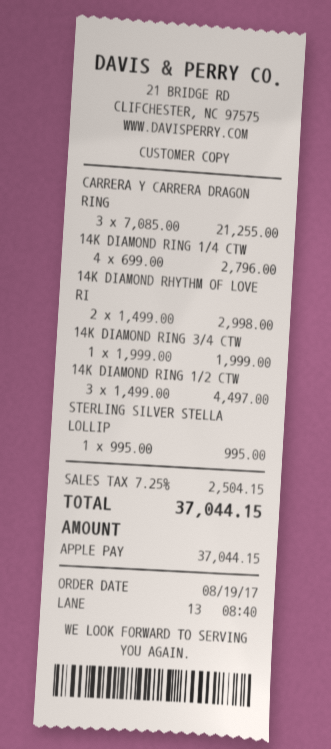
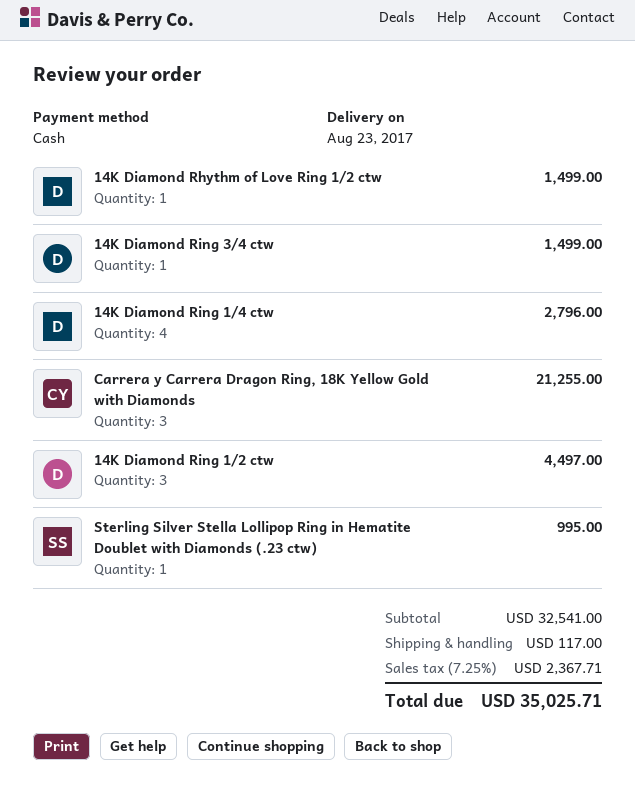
payment method: Apple Pay -> cash
14K DIAMOND RHYTHM OF LOVE RI: 2 for 2998.00 -> 1 for 1499.00
14K DIAMOND RING 3/4 CTW: 1 for 1999.00 -> 1 for 1499.00
shipping: none -> 117.00
tax: 7.25% = 2504.15 -> 7.25% = 2367.71
total: 37044.15 -> 35025.71

